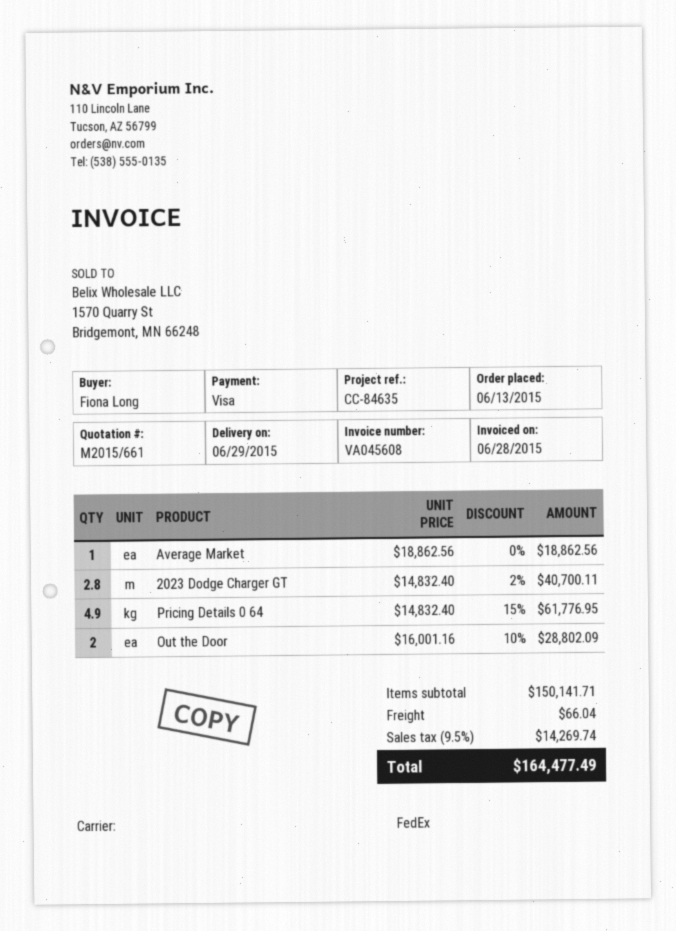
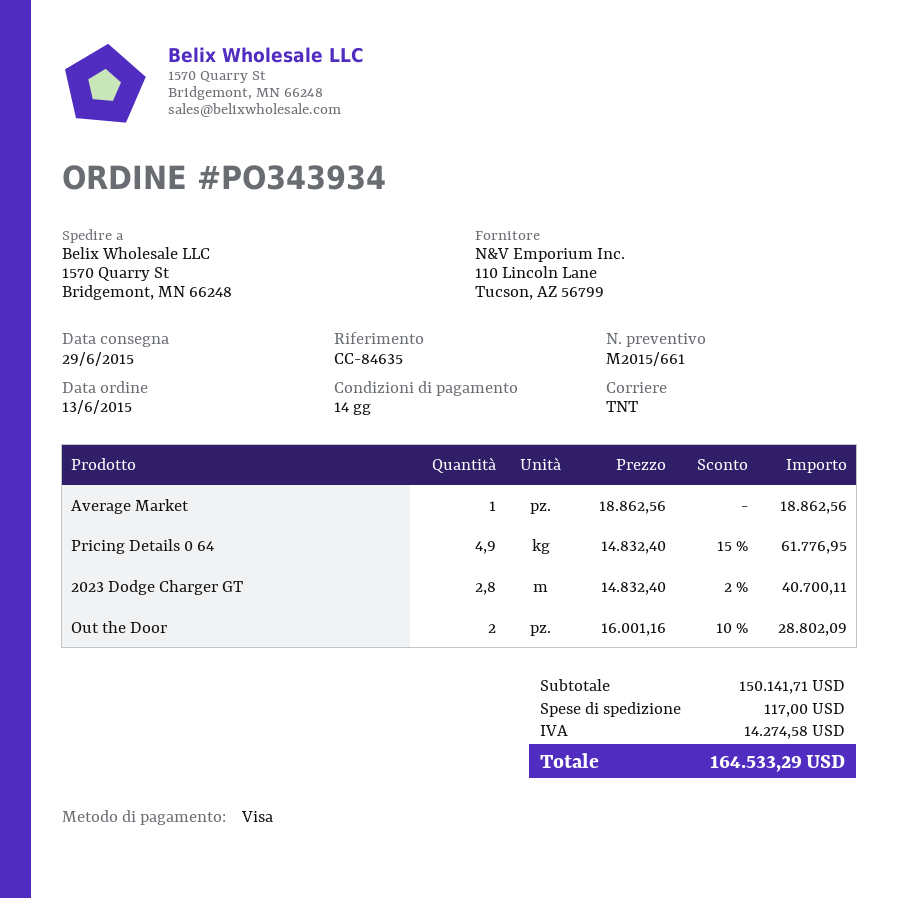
shipping method: FedEx -> TNT
shipping: 66.04 -> 117.00
tax: 14269.74 -> 14274.58
total: 164477.49 -> 164533.29

